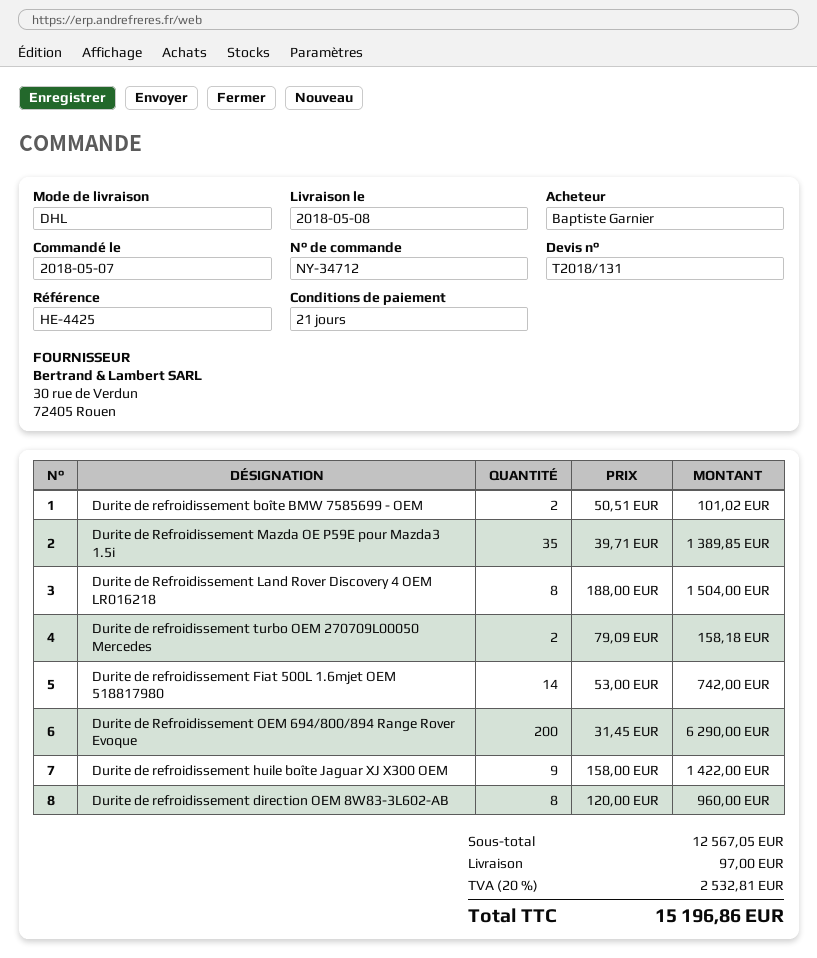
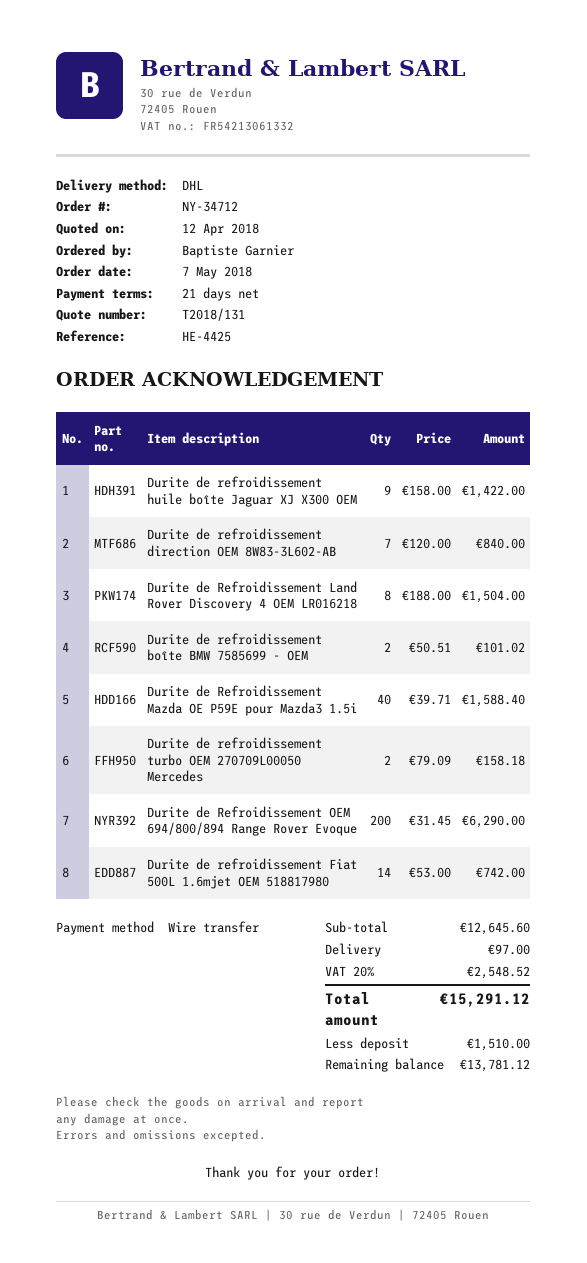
Durite de Refroidissement Mazda OE P59E pour Mazda3 1.5i: 35 x 39.71 = 1389.85 -> 40 x 39.71 = 1588.40
Durite de refroidissement direction OEM 8W83-3L602-AB: 8 x 120.00 = 960.00 -> 7 x 120.00 = 840.00
subtotal: 12567.05 -> 12645.60
tax: 20% = 2532.81 -> 20% = 2548.52
total: 15196.86 -> 15291.12

